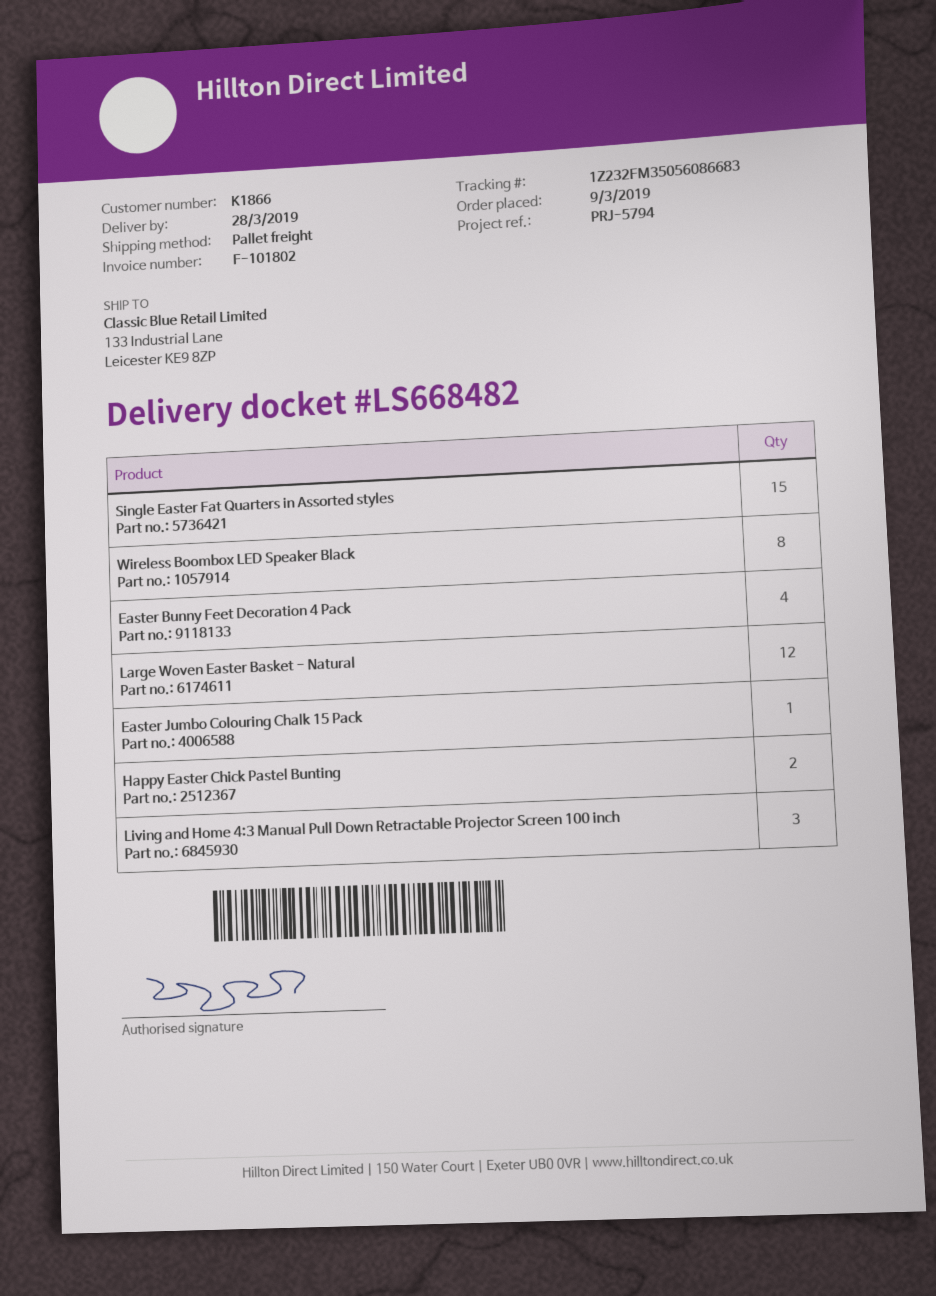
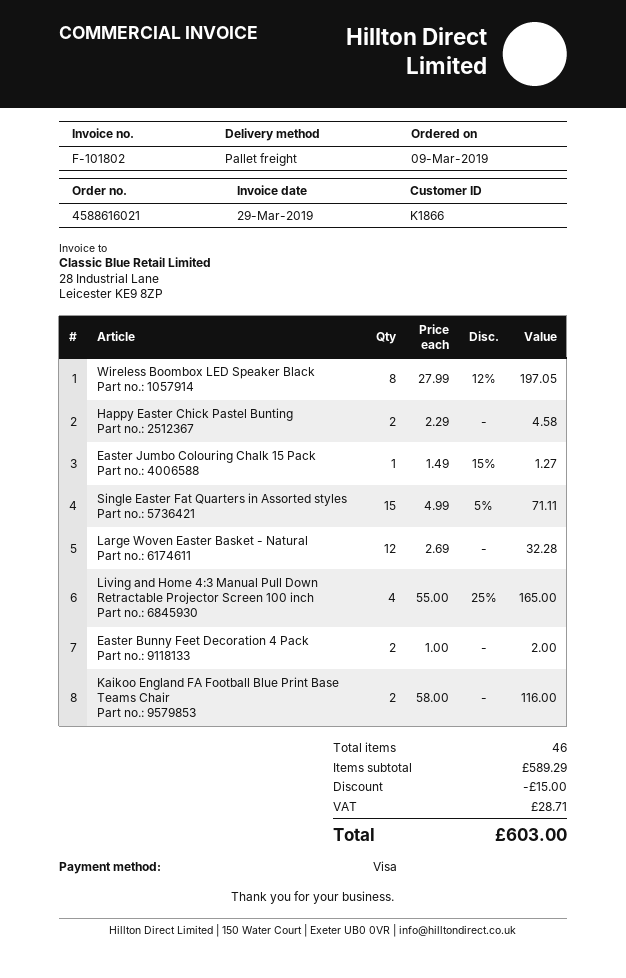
Easter Bunny Feet Decoration 4 Pack: 4 -> 2
Living and Home 4:3 Manual Pull Down Retractable Projector Screen 100 inch: 3 -> 4
Kaikoo England FA Football Blue Print Base Teams Chair: none -> 2

